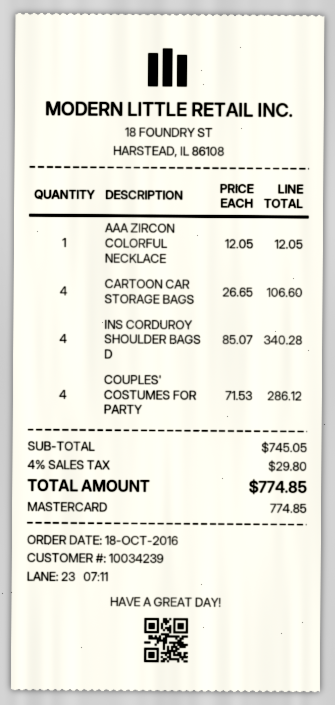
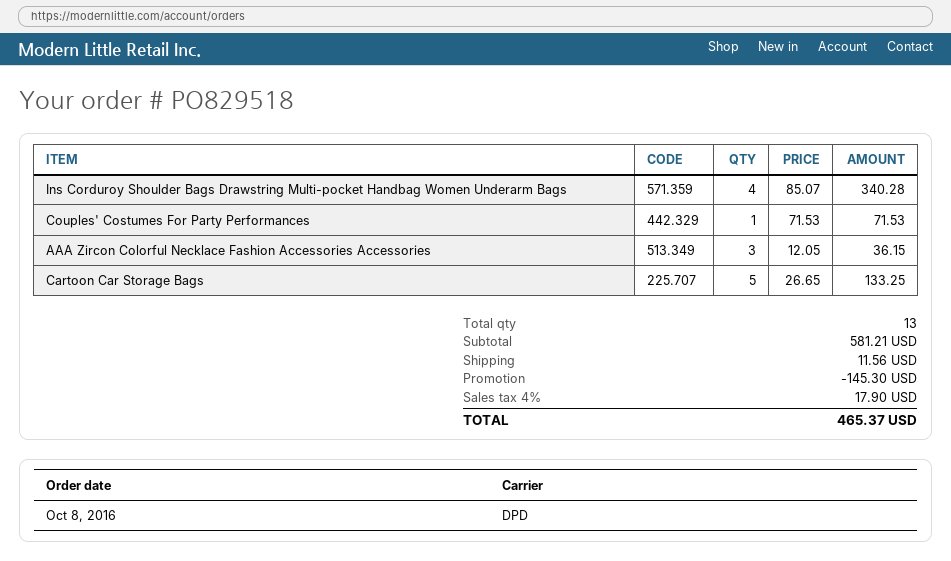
order date: 2016-10-18 -> 2016-10-08
AAA ZIRCON COLORFUL NECKLACE: 1 x 12.05 = 12.05 -> 3 x 12.05 = 36.15
CARTOON CAR STORAGE BAGS: 4 x 26.65 = 106.60 -> 5 x 26.65 = 133.25
COUPLES' COSTUMES FOR PARTY: 4 x 71.53 = 286.12 -> 1 x 71.53 = 71.53
subtotal: 745.05 -> 581.21
discount: none -> 145.30
shipping: none -> 11.56
tax: 4% = 29.80 -> 4% = 17.90
total: 774.85 -> 465.37

